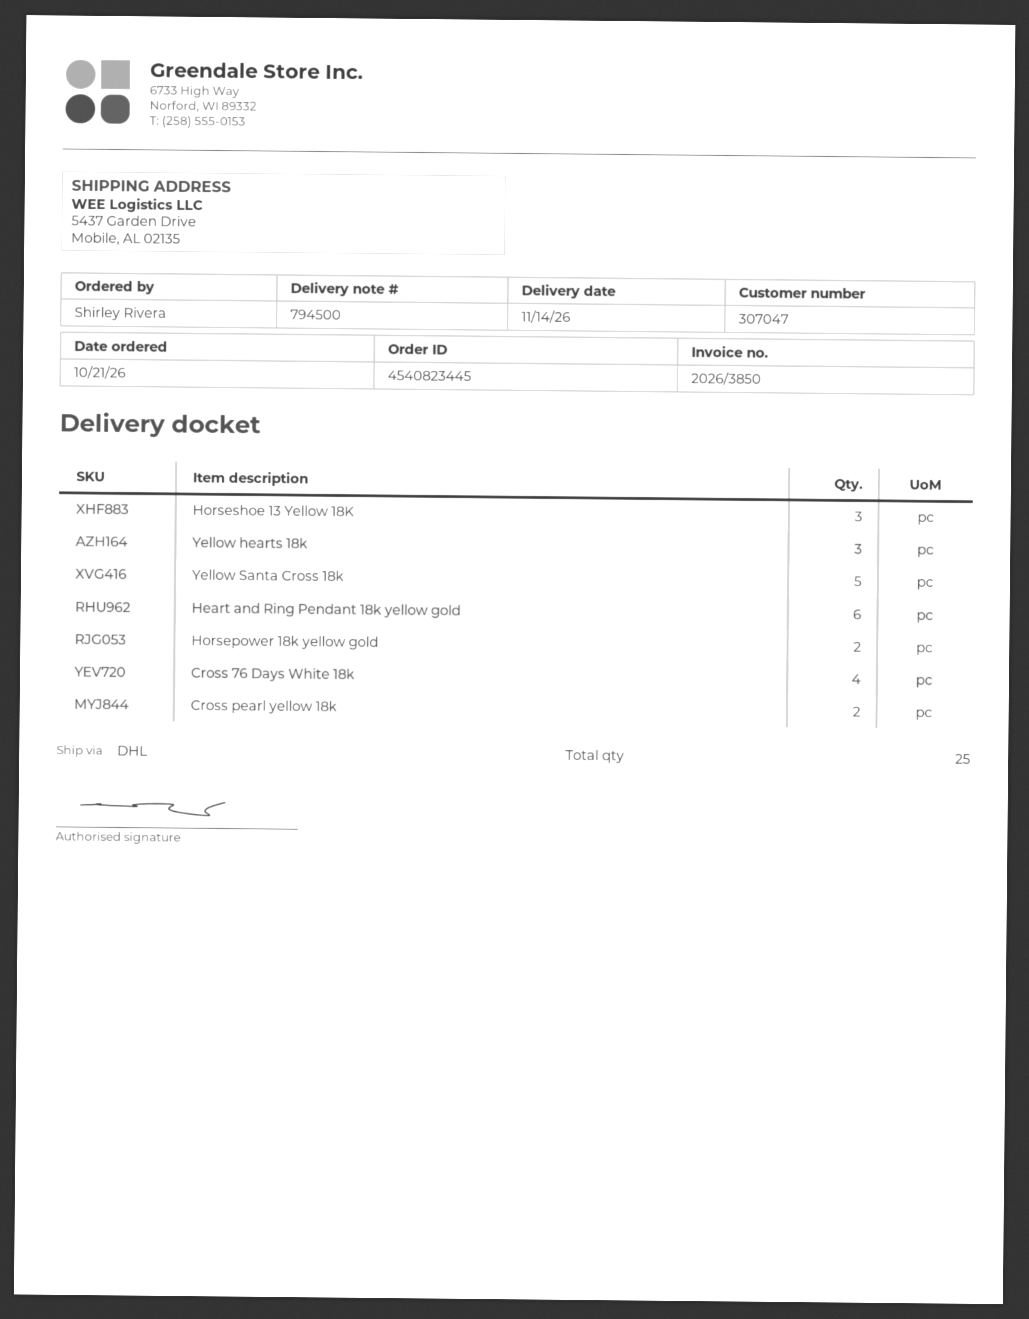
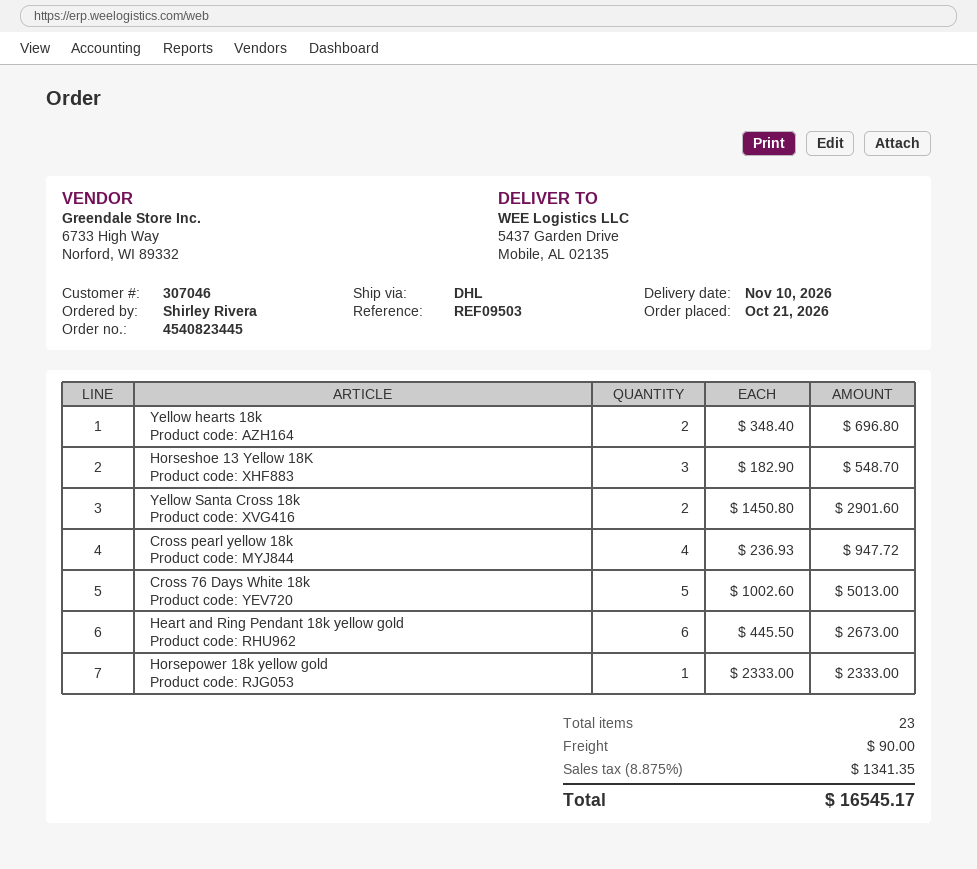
delivery date: 2026-11-14 -> 2026-11-10
customer number: 307047 -> 307046
Yellow hearts 18k: 3 -> 2
Yellow Santa Cross 18k: 5 -> 2
Horsepower 18k yellow gold: 2 -> 1
Cross 76 Days White 18k: 4 -> 5
Cross pearl yellow 18k: 2 -> 4
total quantity: 25 -> 23

